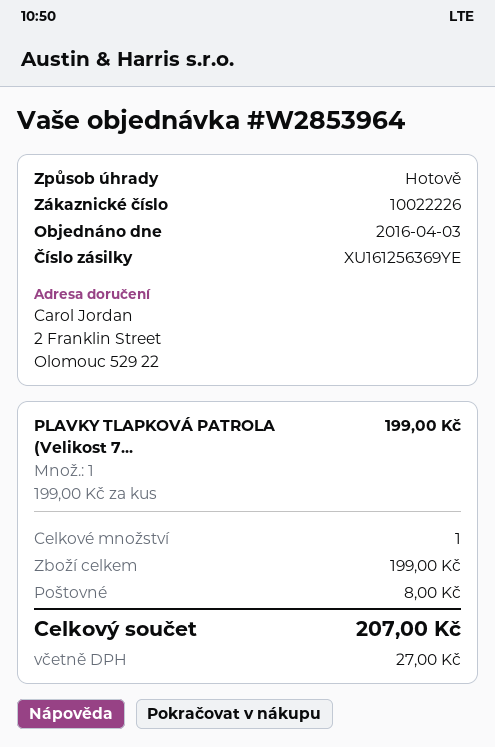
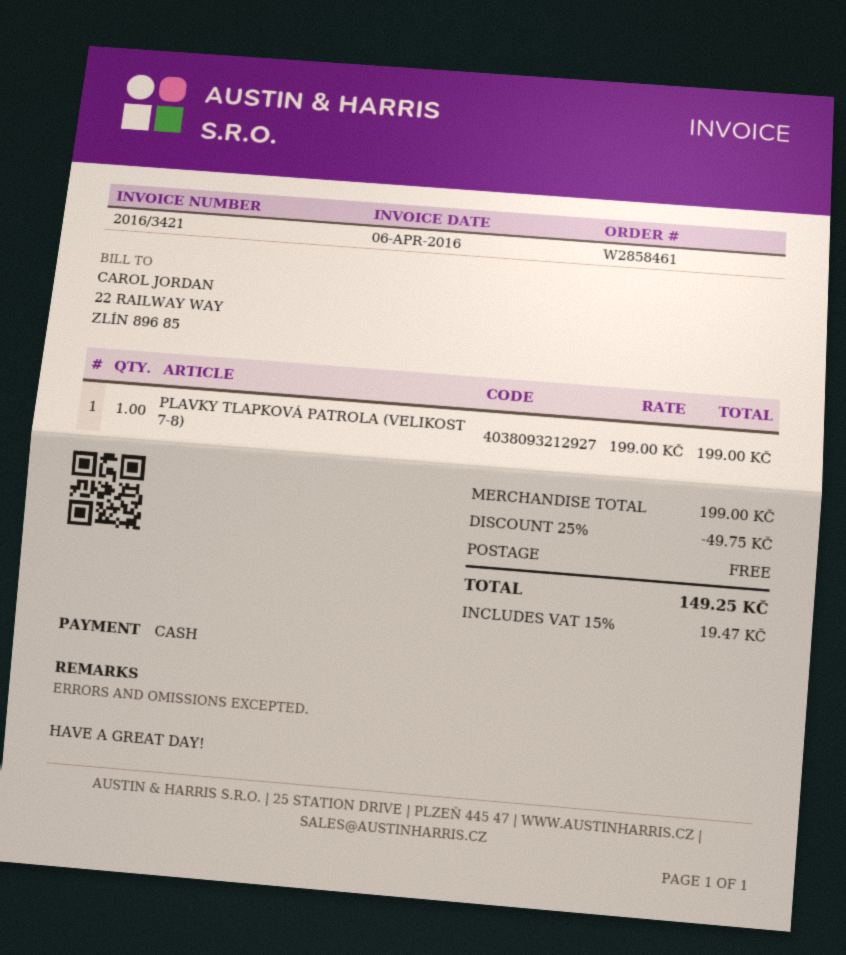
order number: W2853964 -> W2858461
discount: none -> 25% = 49.75
shipping: 8.00 -> 0.00
tax: 27.00 -> 19.47
total: 207.00 -> 149.25

